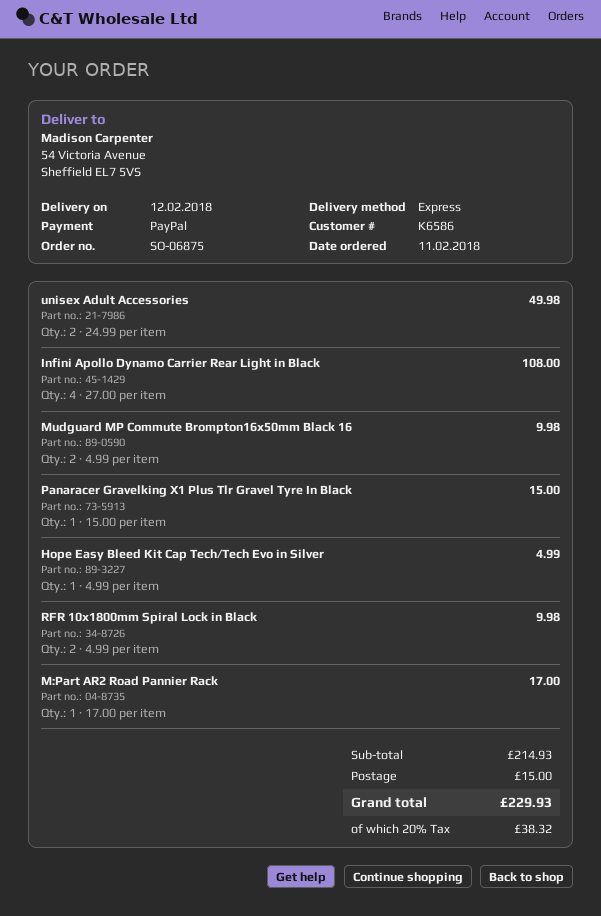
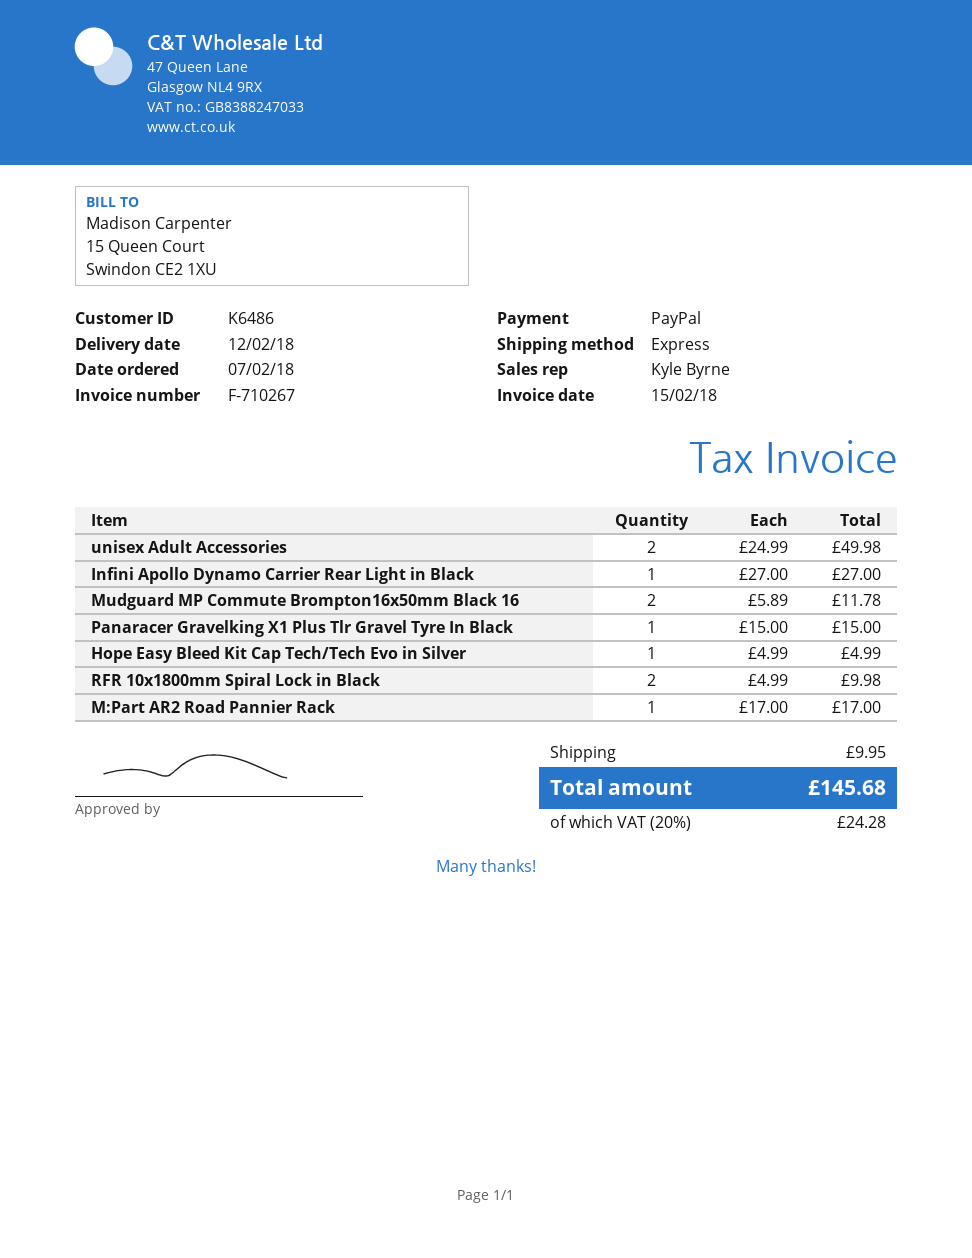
order date: 2018-02-11 -> 2018-02-07
customer number: K6586 -> K6486
Infini Apollo Dynamo Carrier Rear Light in Black: 4 x 27.00 = 108.00 -> 1 x 27.00 = 27.00
Mudguard MP Commute Brompton16x50mm Black 16: 2 x 4.99 = 9.98 -> 2 x 5.89 = 11.78
shipping: 15.00 -> 9.95
tax: 20% = 38.32 -> 20% = 24.28
total: 229.93 -> 145.68

